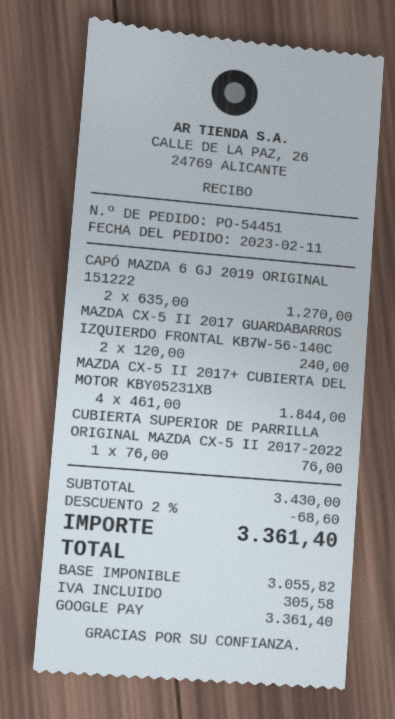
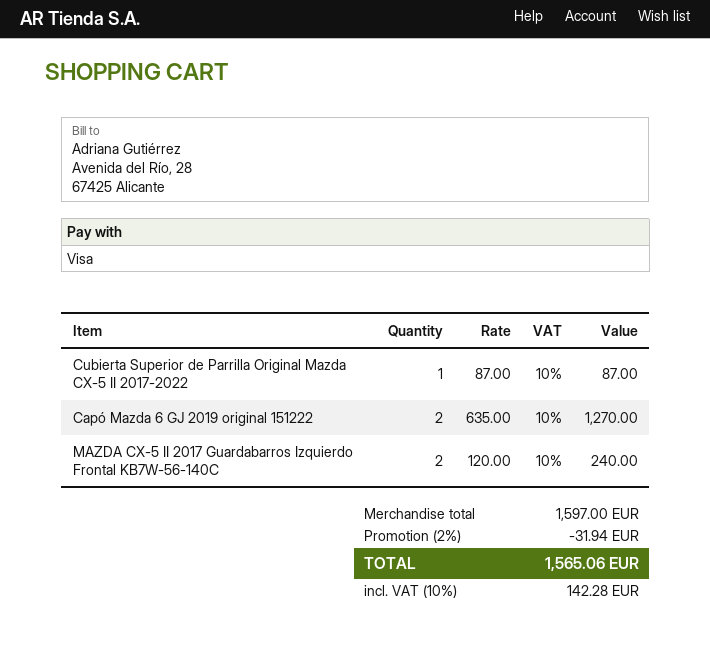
payment method: Google Pay -> Visa
MAZDA CX-5 II 2017+ CUBIERTA DEL MOTOR KBY05231XB: 4 x 461.00 = 1844.00 -> none
CUBIERTA SUPERIOR DE PARRILLA ORIGINAL MAZDA CX-5 II 2017-2022: 1 x 76.00 = 76.00 -> 1 x 87.00 = 87.00
subtotal: 3430.00 -> 1597.00
discount: 2% = 68.60 -> 2% = 31.94
tax: 305.58 -> 142.28
total: 3361.40 -> 1565.06

